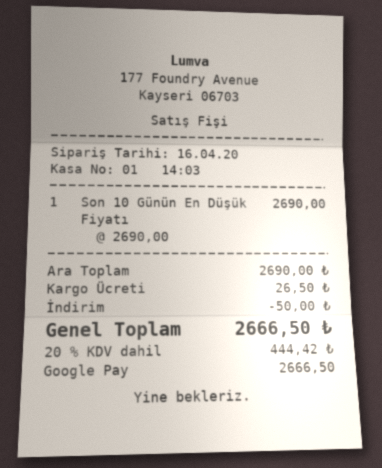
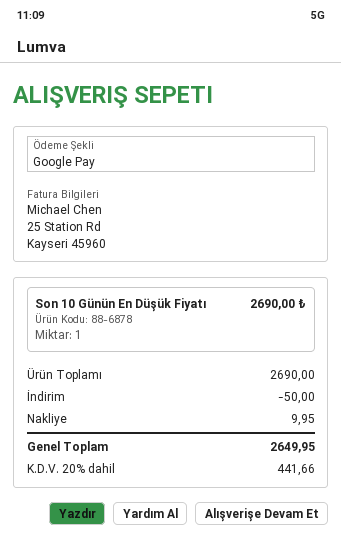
shipping: 26.50 -> 9.95
tax: 20% = 444.42 -> 20% = 441.66
total: 2666.50 -> 2649.95

